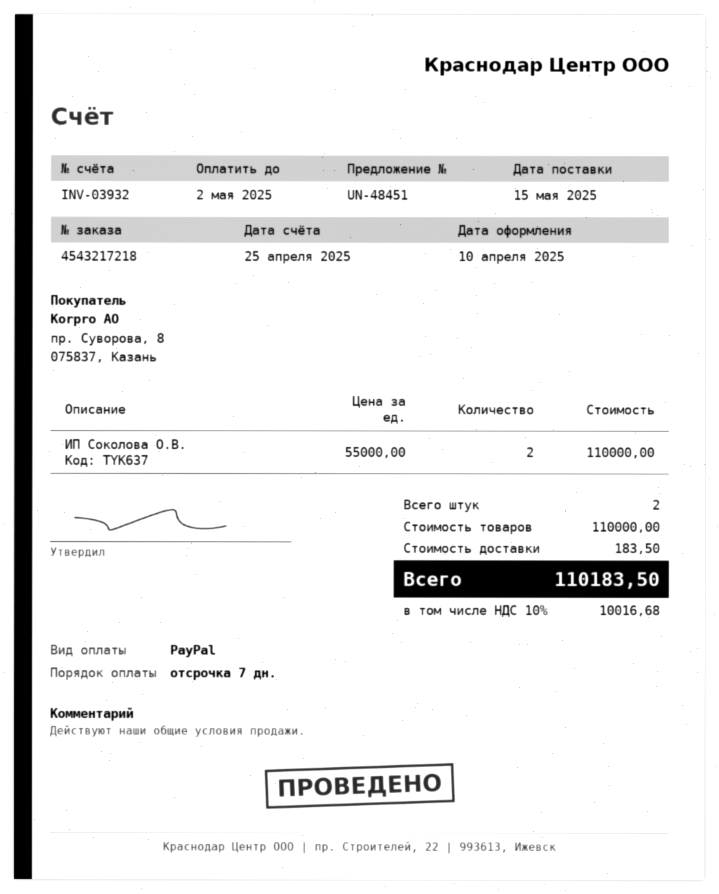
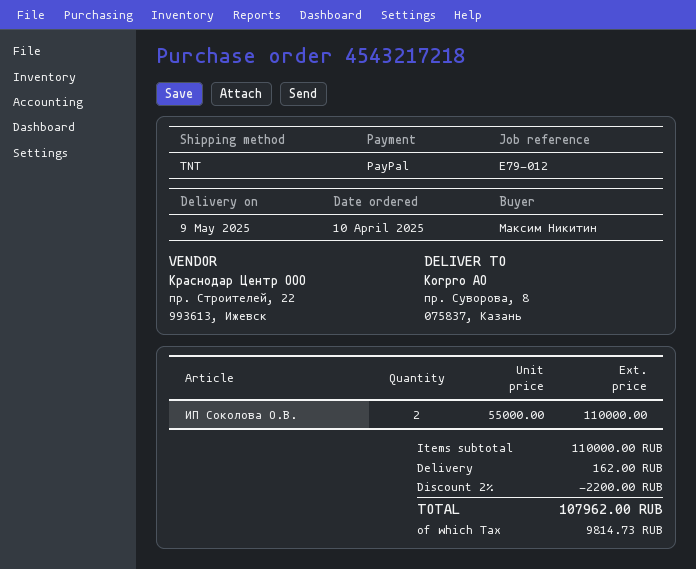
delivery date: 2025-05-15 -> 2025-05-09
discount: none -> 2% = 2200.00
shipping: 183.50 -> 162.00
tax: 10016.68 -> 9814.73
total: 110183.50 -> 107962.00

